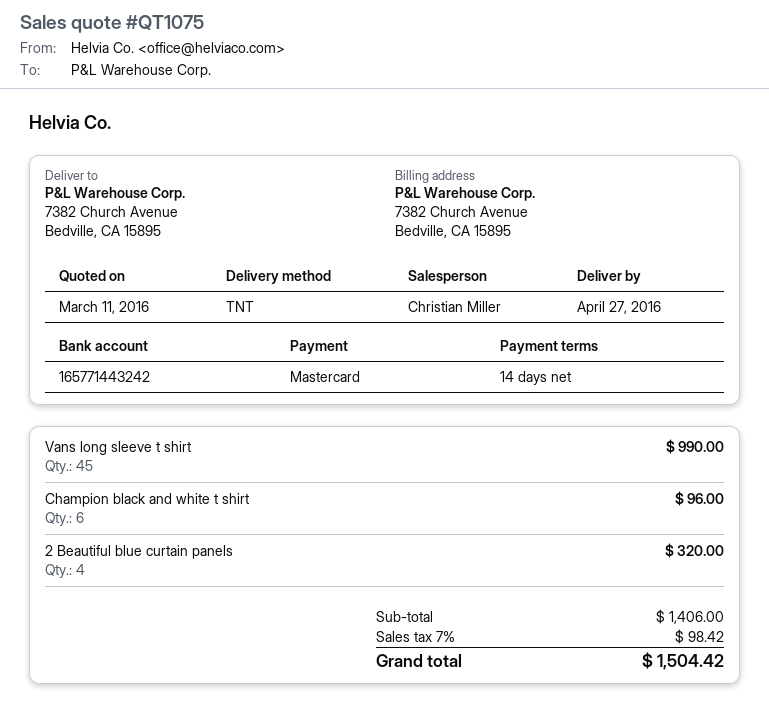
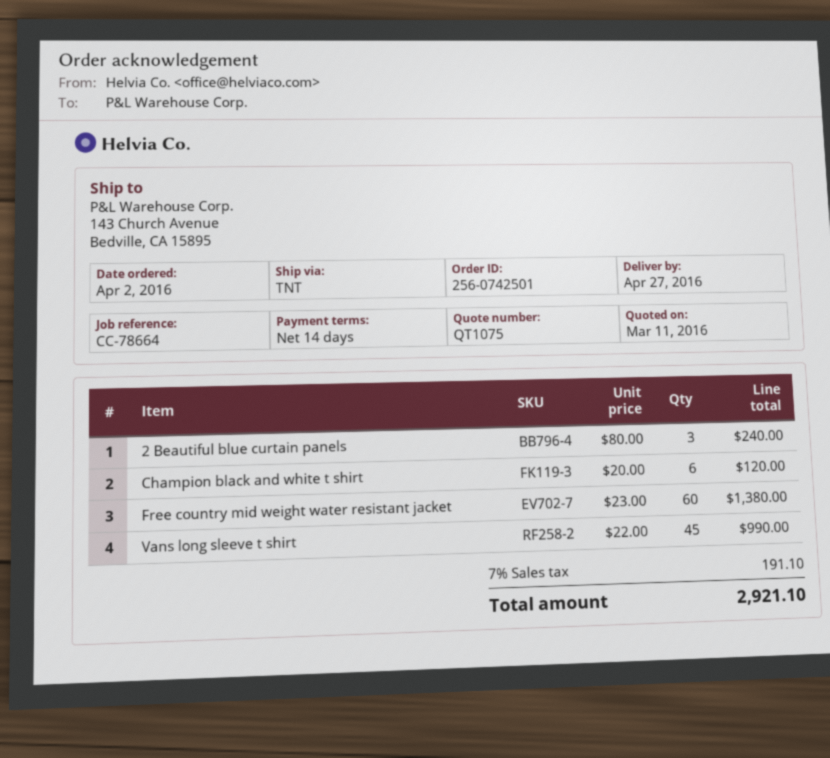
ship to: 7382 Church Avenue, Bedville, CA 15895 -> 143 Church Avenue, Bedville, CA 15895
Champion black and white t shirt: 6 for 96.00 -> 6 for 120.00
2 Beautiful blue curtain panels: 4 for 320.00 -> 3 for 240.00
Free country mid weight water resistant jacket: none -> 60 for 1380.00
tax: 7% = 98.42 -> 7% = 191.10
total: 1504.42 -> 2921.10

